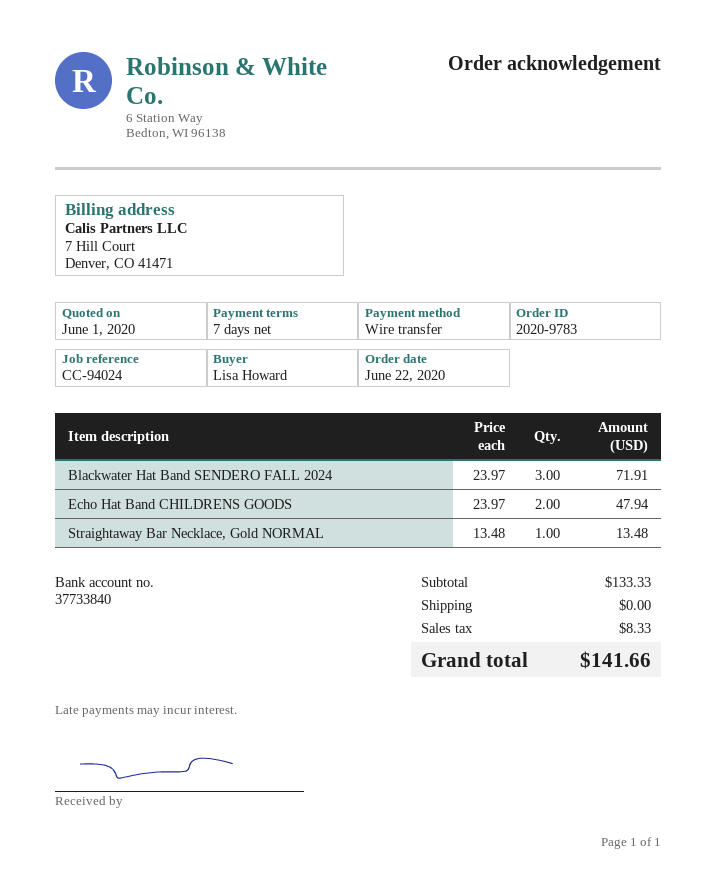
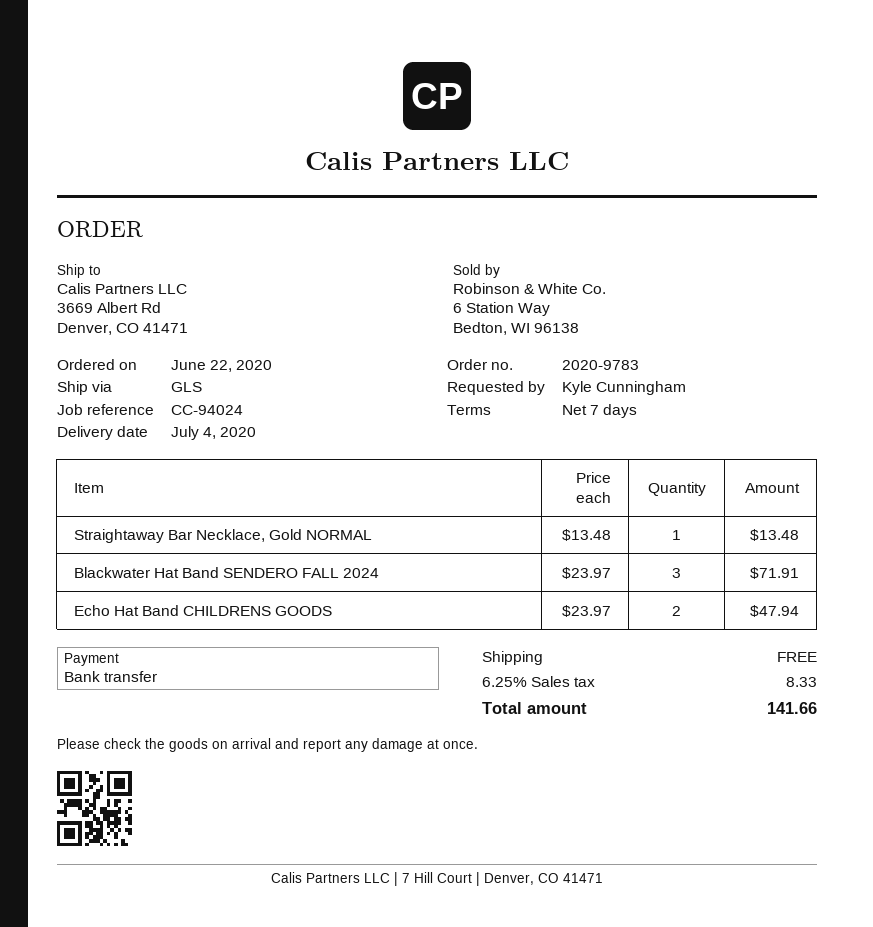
ordered by: Lisa Howard -> Kyle Cunningham

